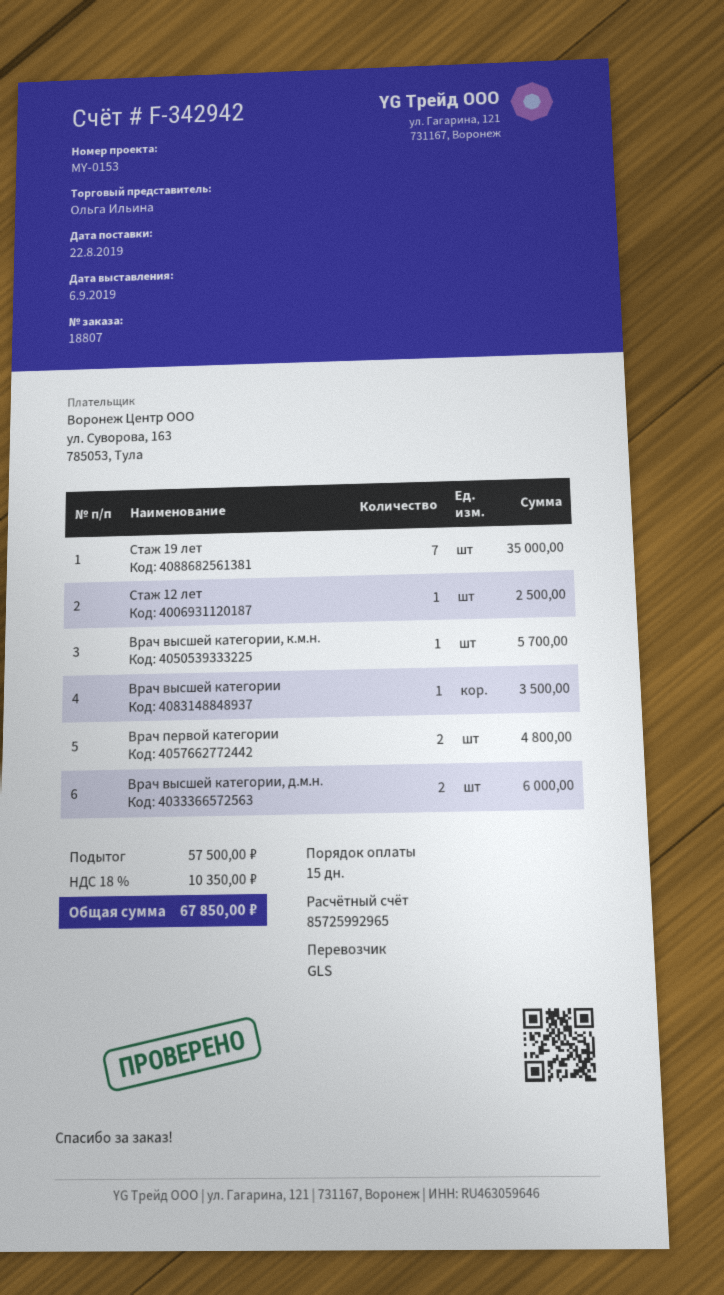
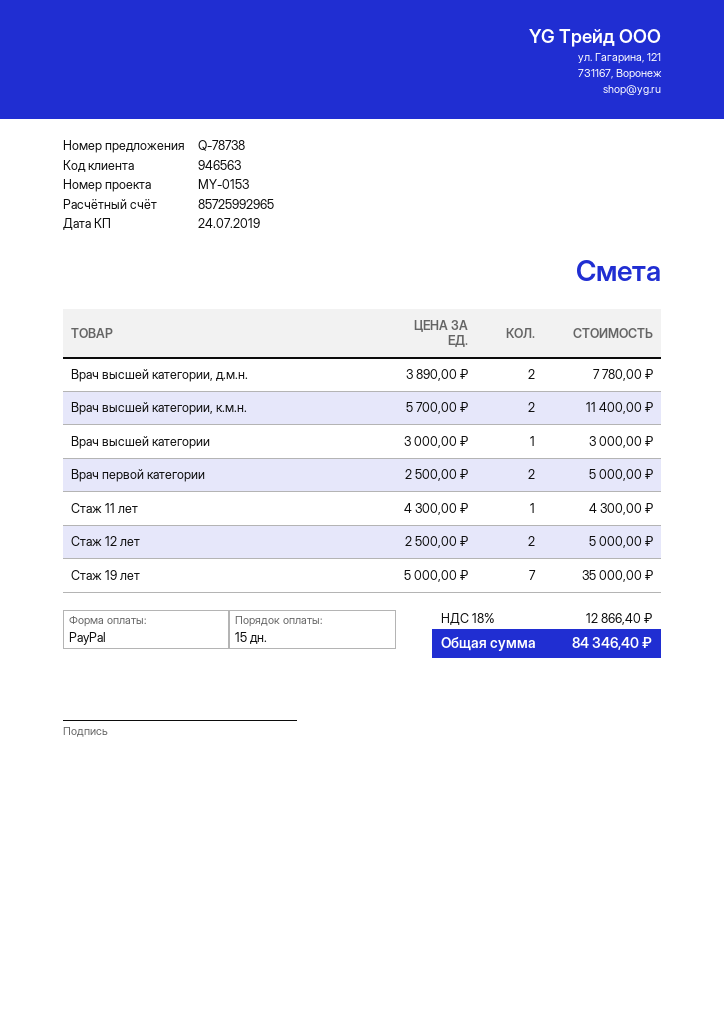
Стаж 12 лет: 1 for 2500.00 -> 2 for 5000.00
Врач высшей категории, к.м.н.: 1 for 5700.00 -> 2 for 11400.00
Врач высшей категории: 1 for 3500.00 -> 1 for 3000.00
Врач первой категории: 2 for 4800.00 -> 2 for 5000.00
Врач высшей категории, д.м.н.: 2 for 6000.00 -> 2 for 7780.00
Стаж 11 лет: none -> 1 for 4300.00
tax: 18% = 10350.00 -> 18% = 12866.40
total: 67850.00 -> 84346.40

